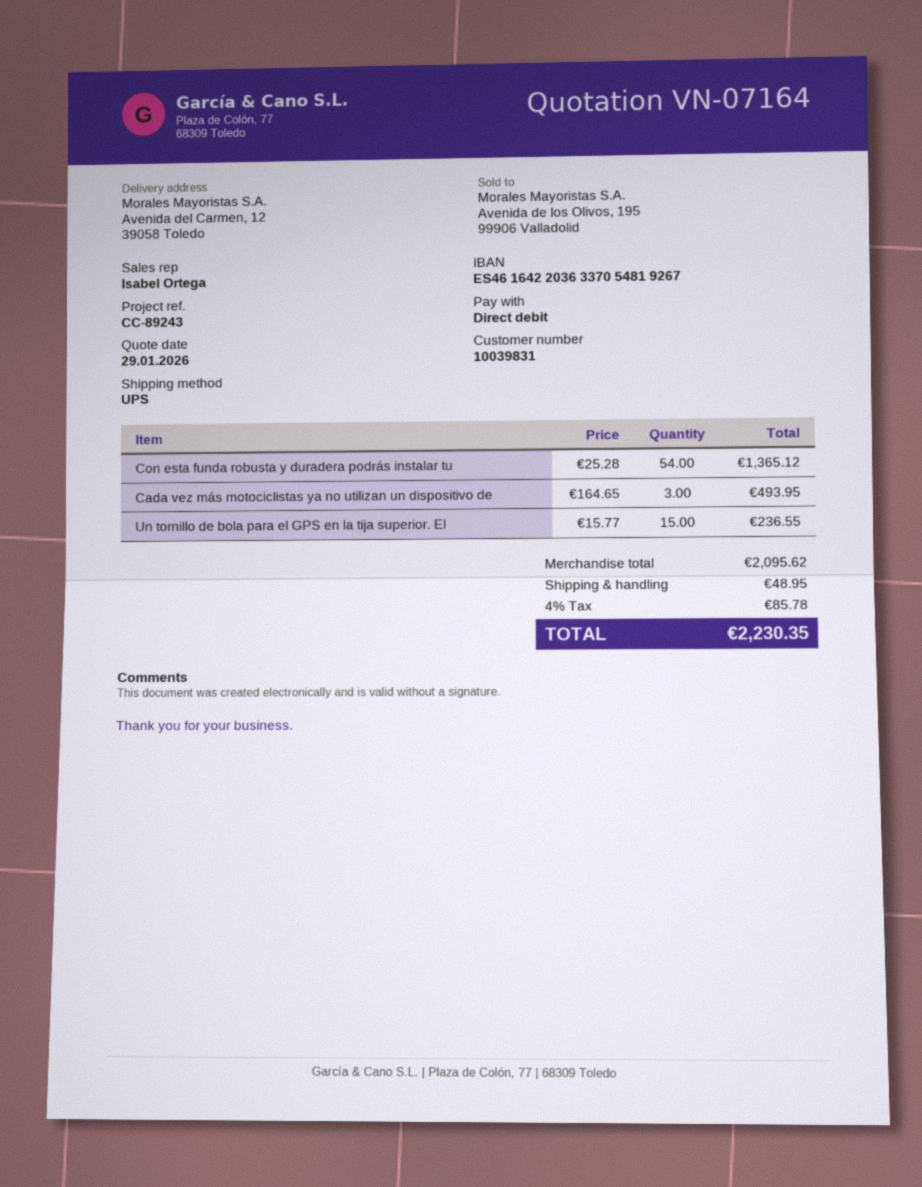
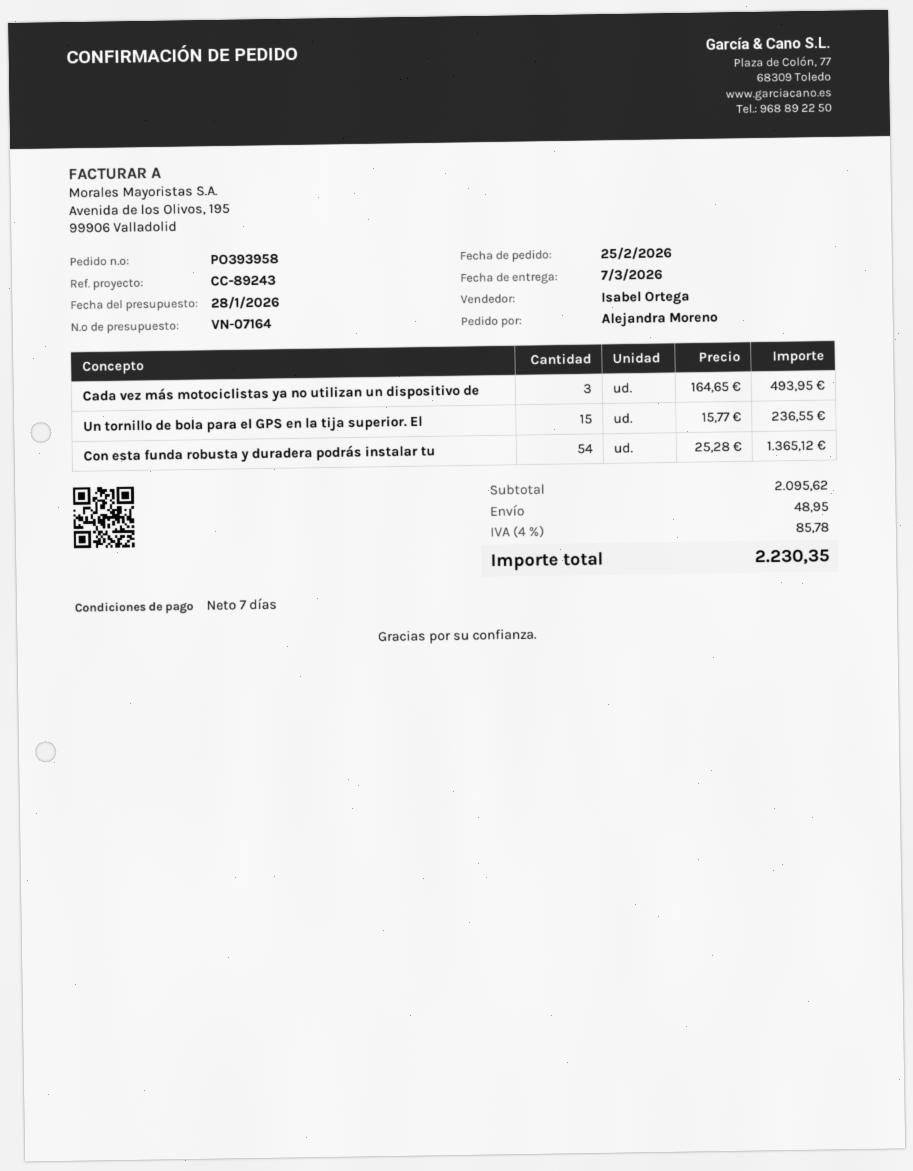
quote date: 2026-01-29 -> 2026-01-28

